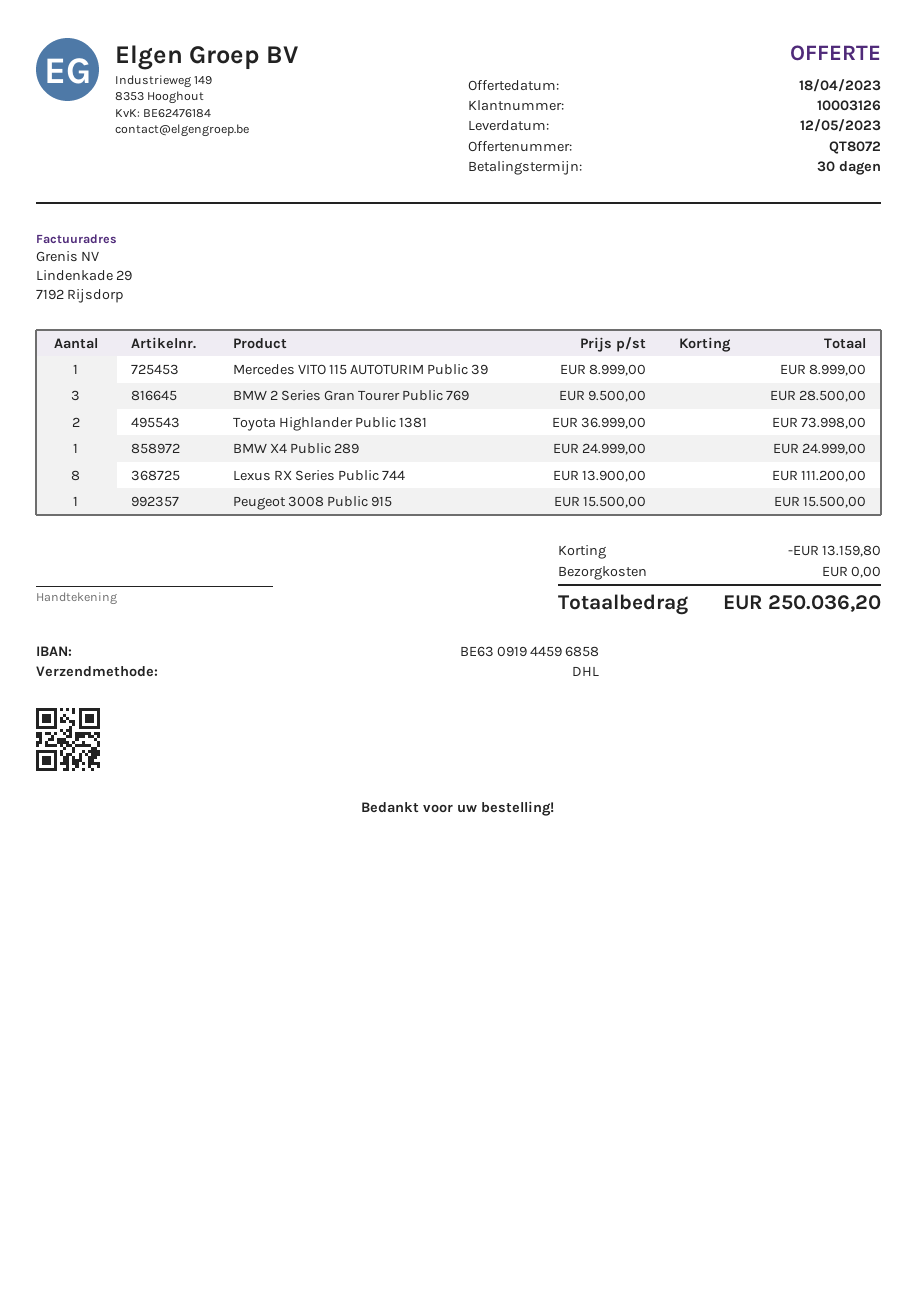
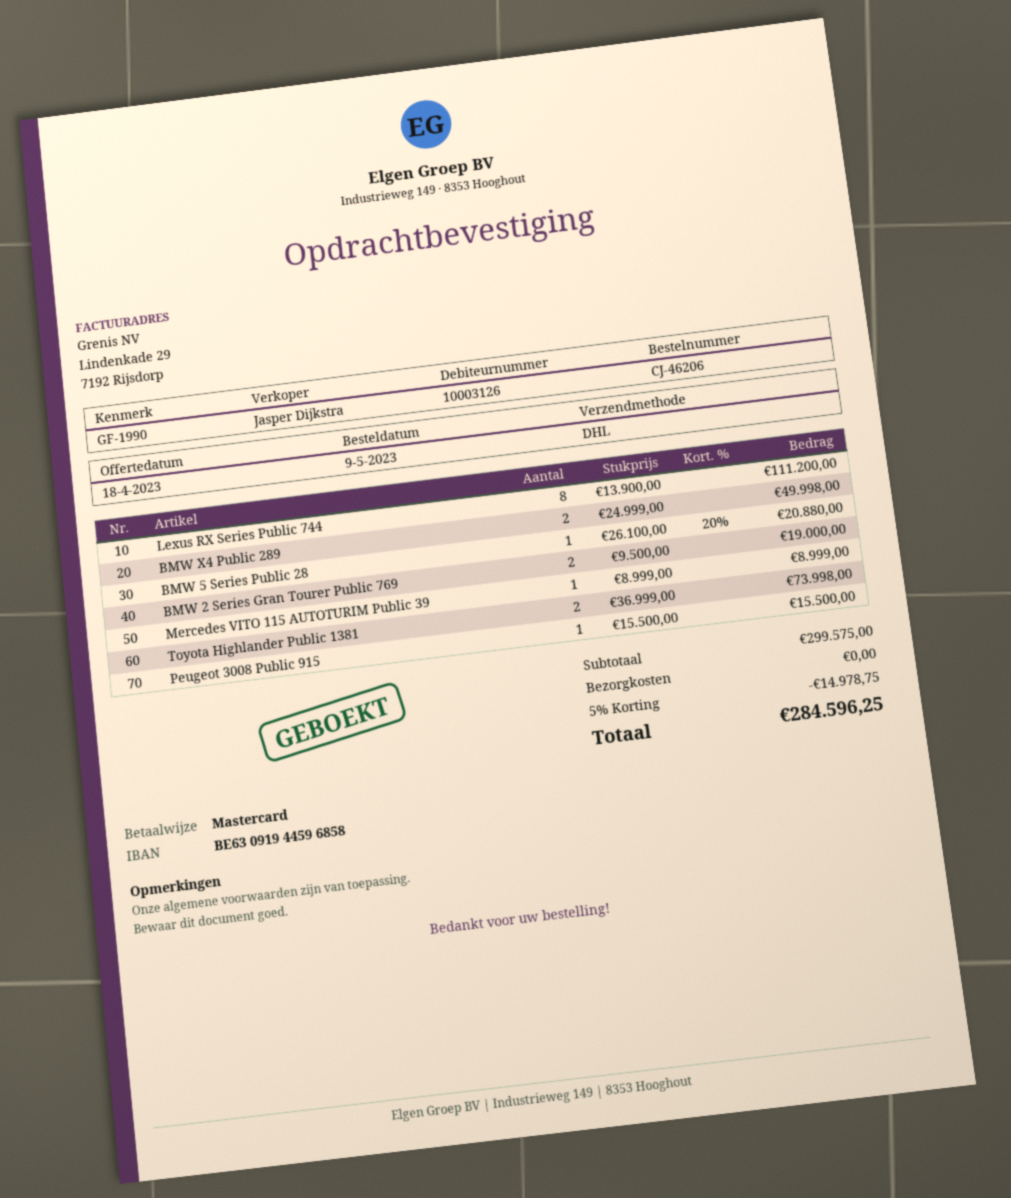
BMW 2 Series Gran Tourer Public 769: 3 x 9500.00 = 28500.00 -> 2 x 9500.00 = 19000.00
BMW X4 Public 289: 1 x 24999.00 = 24999.00 -> 2 x 24999.00 = 49998.00
BMW 5 Series Public 28: none -> 1 x 26100.00 - 20% = 20880.00
discount: 13159.80 -> 14978.75
total: 250036.20 -> 284596.25

